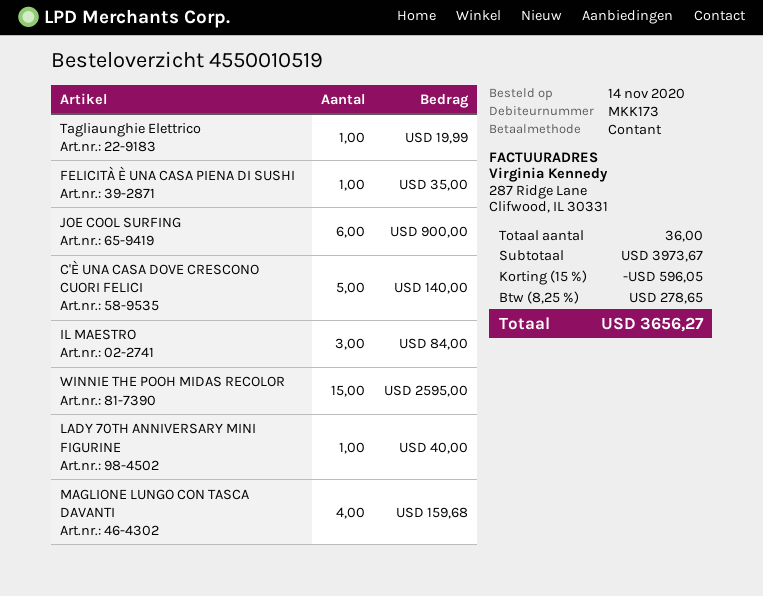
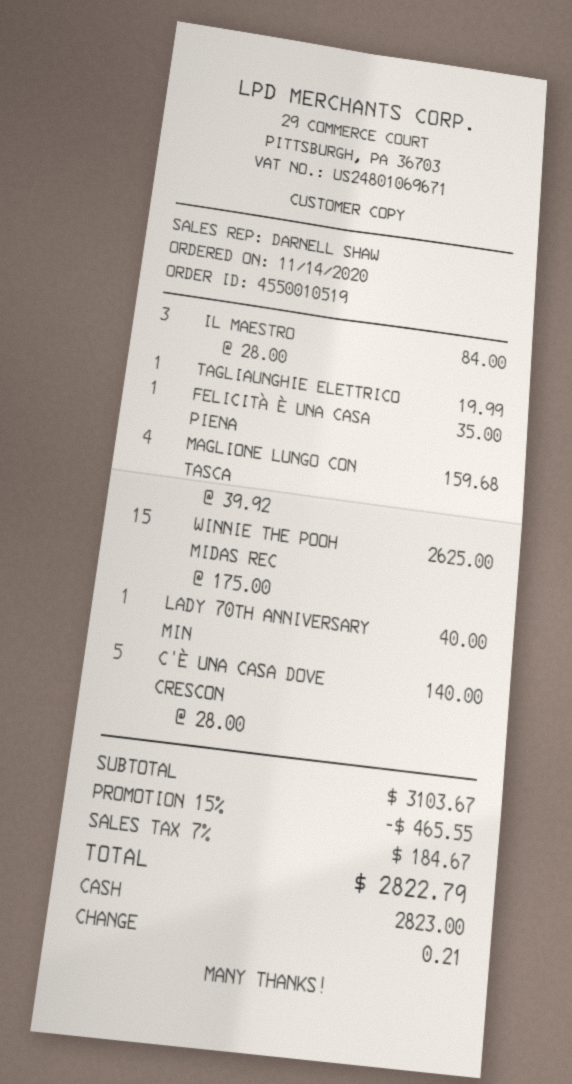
JOE COOL SURFING: 6 for 900.00 -> none
WINNIE THE POOH MIDAS RECOLOR: 15 for 2595.00 -> 15 for 2625.00
subtotal: 3973.67 -> 3103.67
discount: 15% = 596.05 -> 15% = 465.55
tax: 8.25% = 278.65 -> 7% = 184.67
total: 3656.27 -> 2822.79

